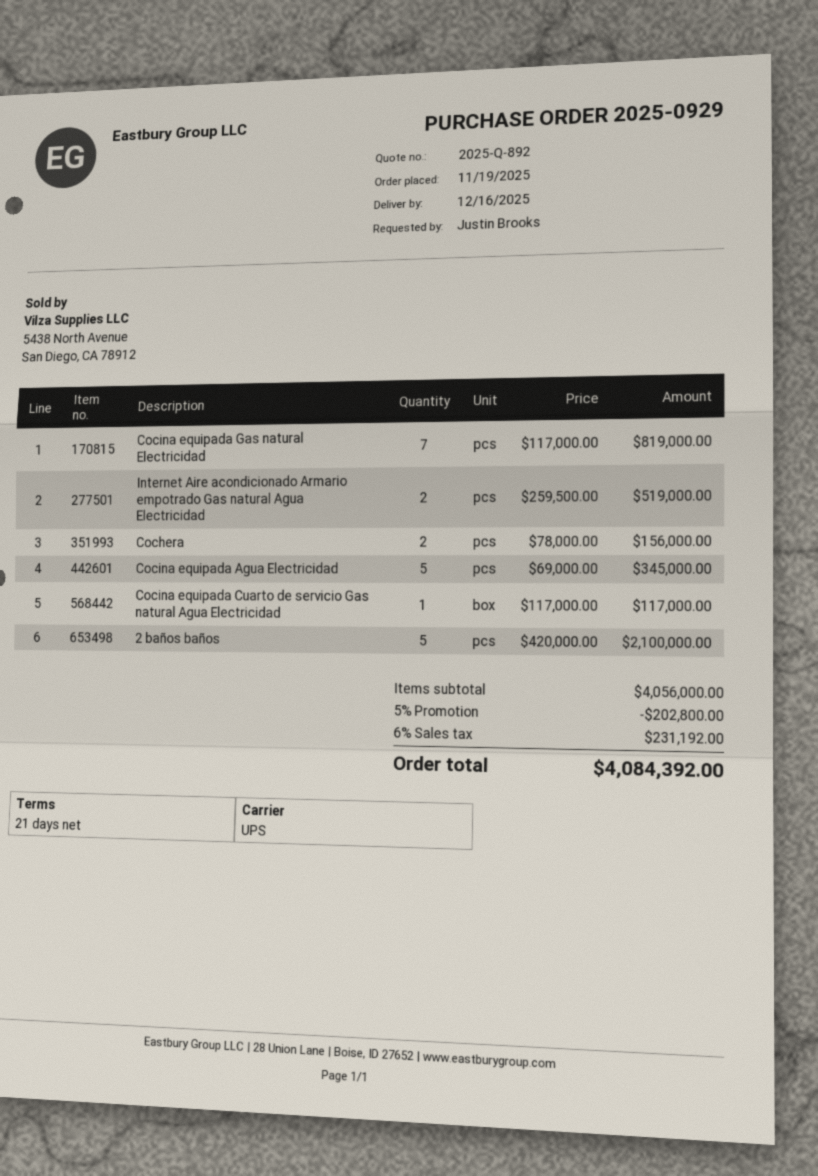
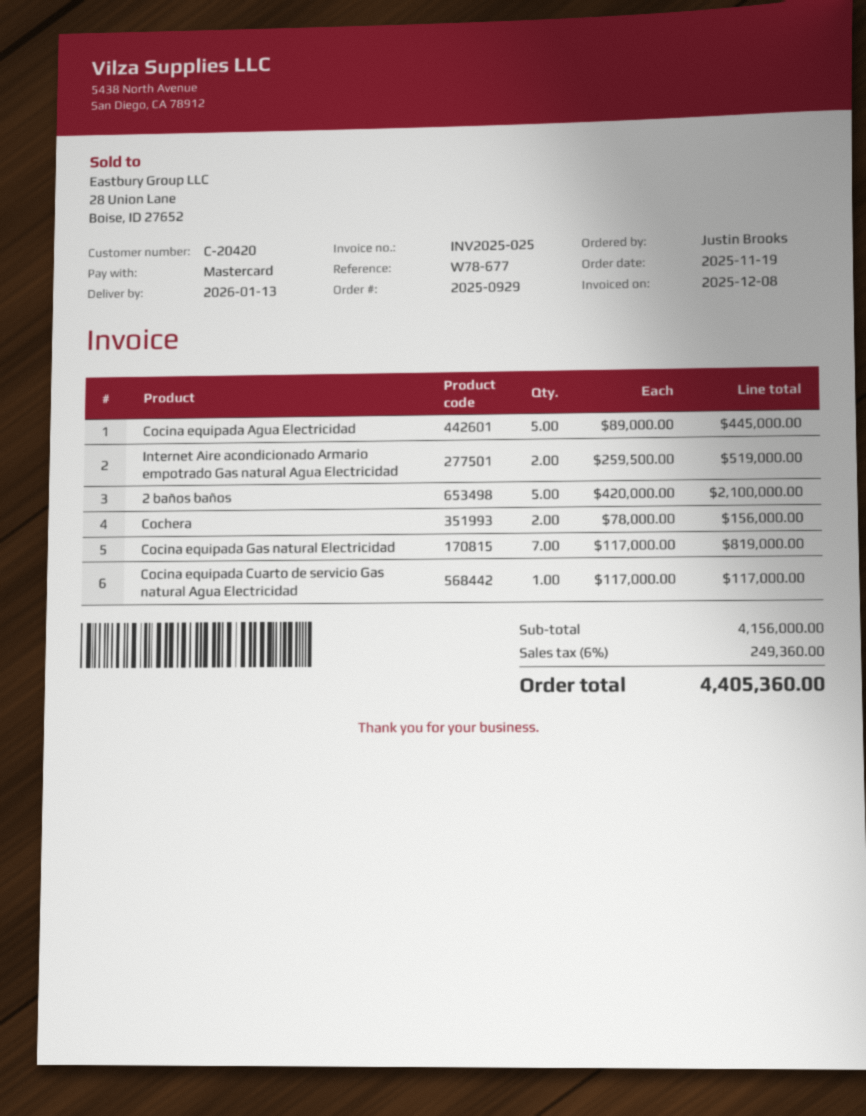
delivery date: 2025-12-16 -> 2026-01-13
Cocina equipada Agua Electricidad: 5 x 69000.00 = 345000.00 -> 5 x 89000.00 = 445000.00
subtotal: 4056000.00 -> 4156000.00
discount: 5% = 202800.00 -> none
tax: 6% = 231192.00 -> 6% = 249360.00
total: 4084392.00 -> 4405360.00

